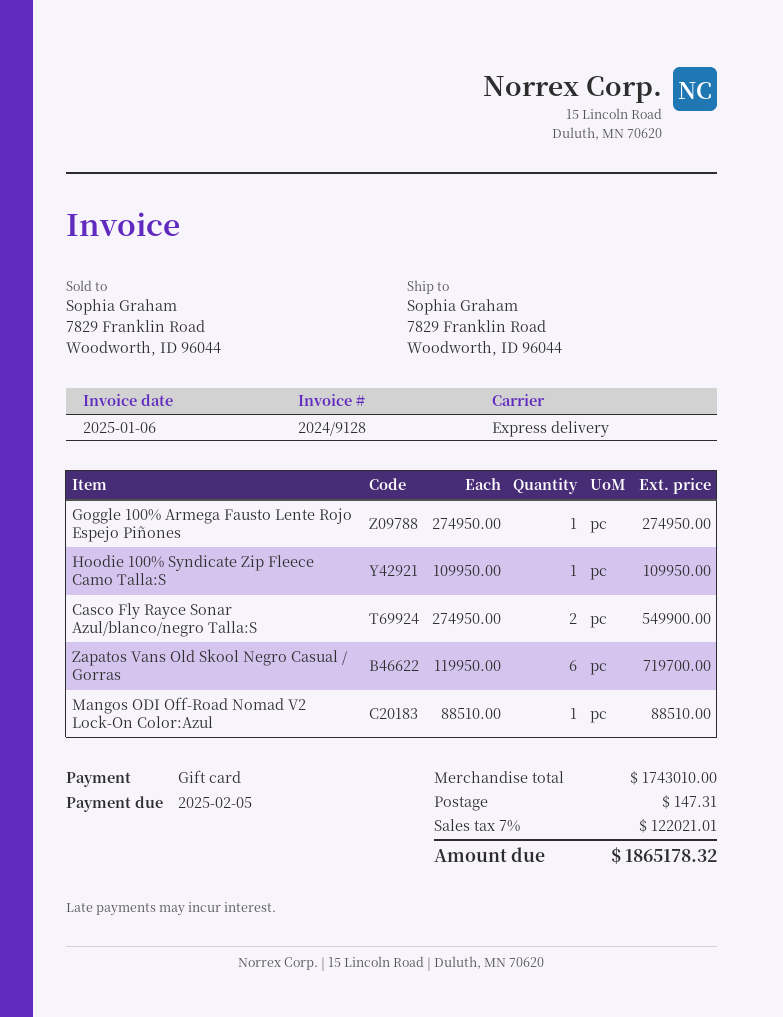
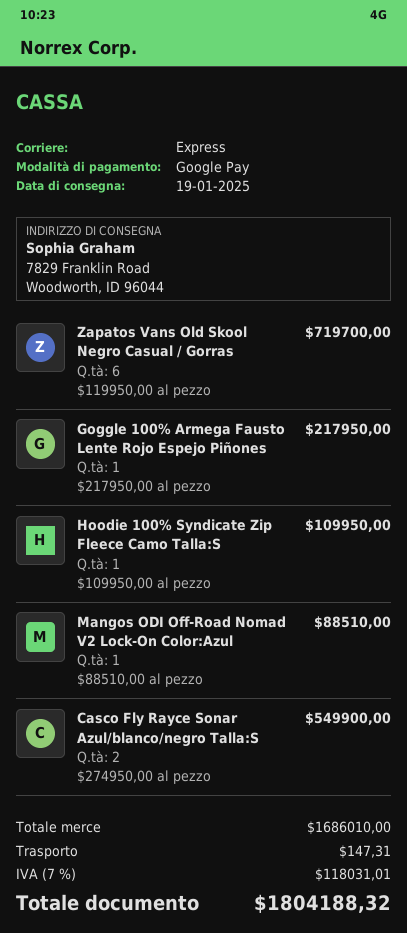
payment method: gift card -> Google Pay
Goggle 100% Armega Fausto Lente Rojo Espejo Piñones: 1 x 274950.00 = 274950.00 -> 1 x 217950.00 = 217950.00
subtotal: 1743010.00 -> 1686010.00
tax: 7% = 122021.01 -> 7% = 118031.01
total: 1865178.32 -> 1804188.32

